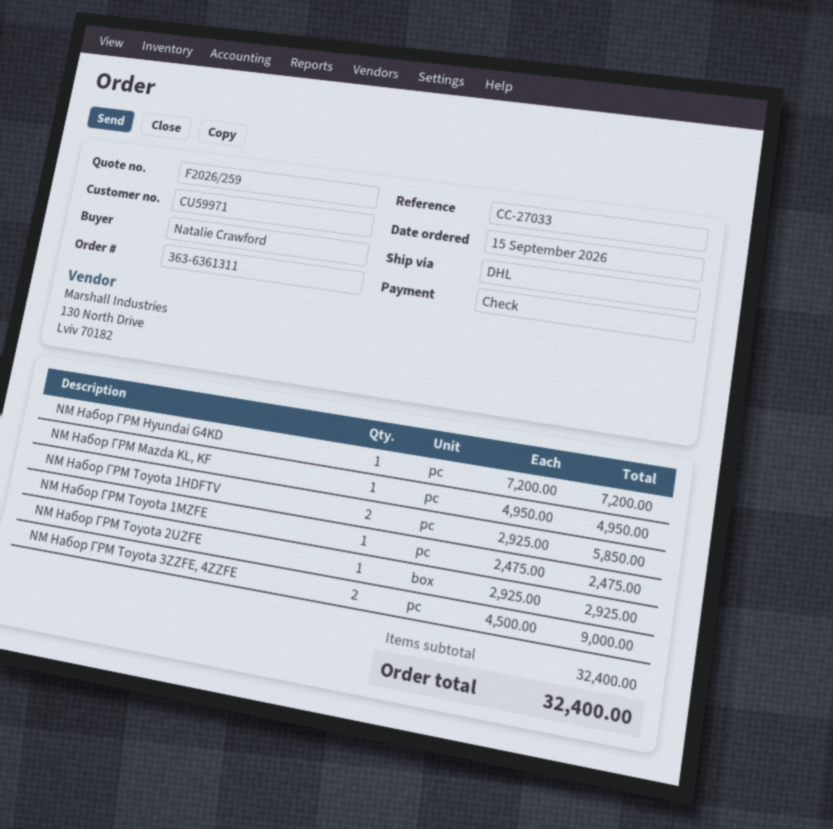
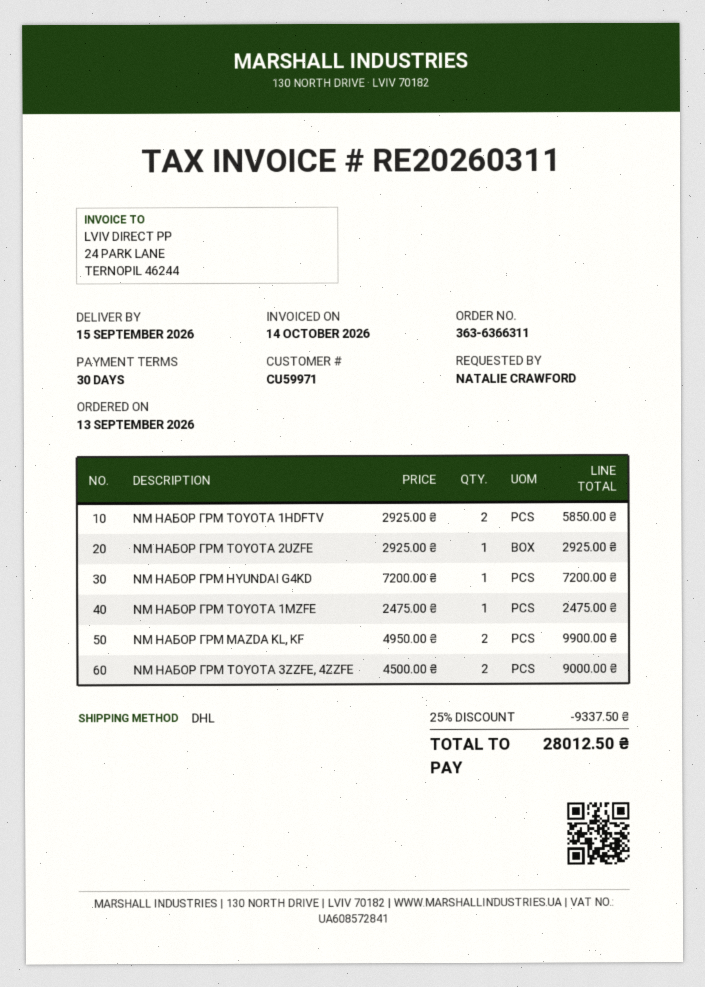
order number: 363-6361311 -> 363-6366311
order date: 2026-09-15 -> 2026-09-13
NM Набор ГРМ Mazda KL, KF: 1 x 4950.00 = 4950.00 -> 2 x 4950.00 = 9900.00
discount: none -> 25% = 9337.50
total: 32400.00 -> 28012.50

